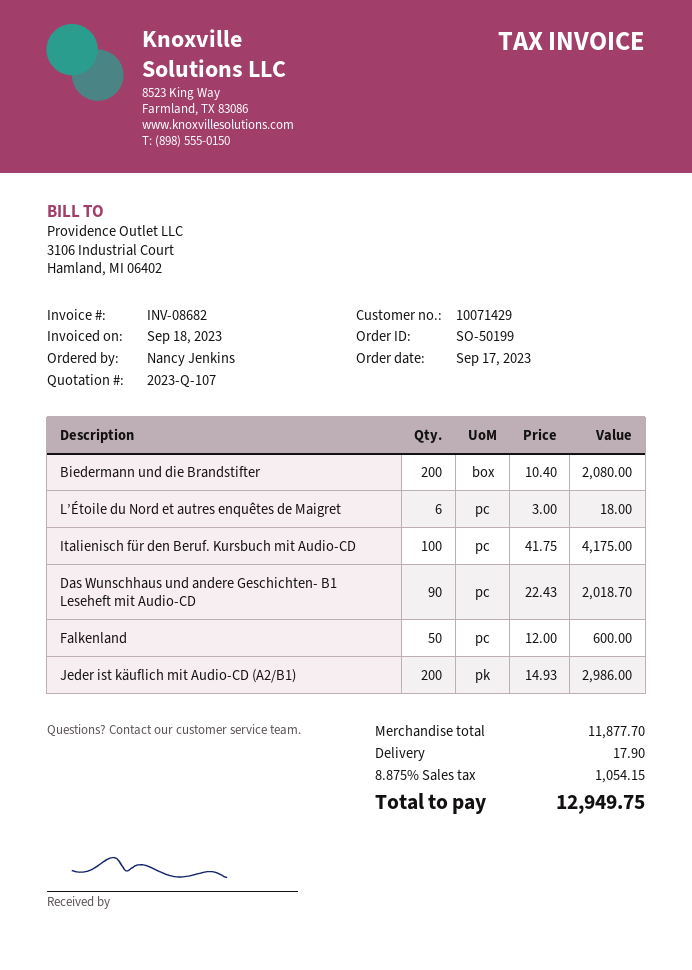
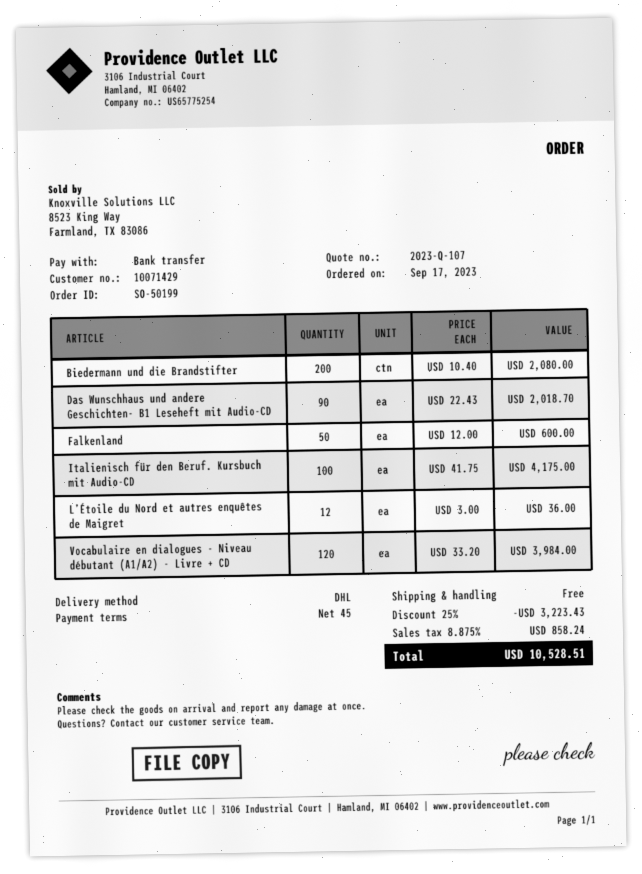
L’Étoile du Nord et autres enquêtes de Maigret: 6 x 3.00 = 18.00 -> 12 x 3.00 = 36.00
Jeder ist käuflich mit Audio-CD (A2/B1): 200 x 14.93 = 2986.00 -> none
Vocabulaire en dialogues - Niveau débutant (A1/A2) - Livre + CD: none -> 120 x 33.20 = 3984.00
discount: none -> 25% = 3223.43
shipping: 17.90 -> 0.00
tax: 8.875% = 1054.15 -> 8.875% = 858.24
total: 12949.75 -> 10528.51

